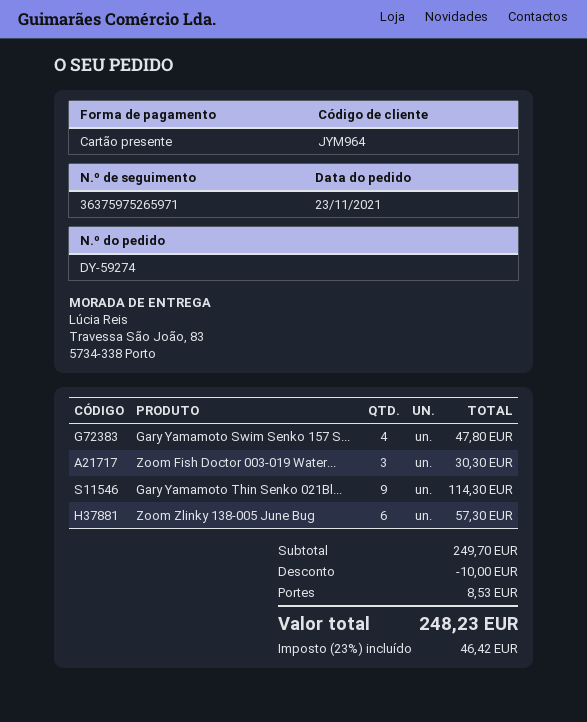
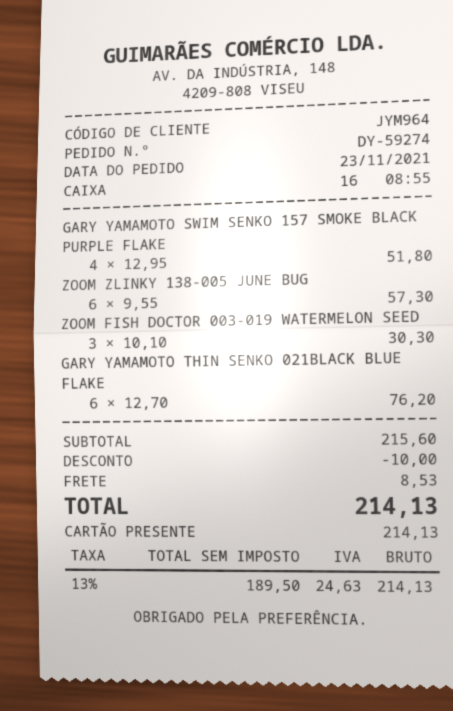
Gary Yamamoto Swim Senko 157 S...: 4 for 47.80 -> 4 for 51.80
Gary Yamamoto Thin Senko 021Bl...: 9 for 114.30 -> 6 for 76.20
subtotal: 249.70 -> 215.60
tax: 23% = 46.42 -> 13% = 24.63
total: 248.23 -> 214.13

